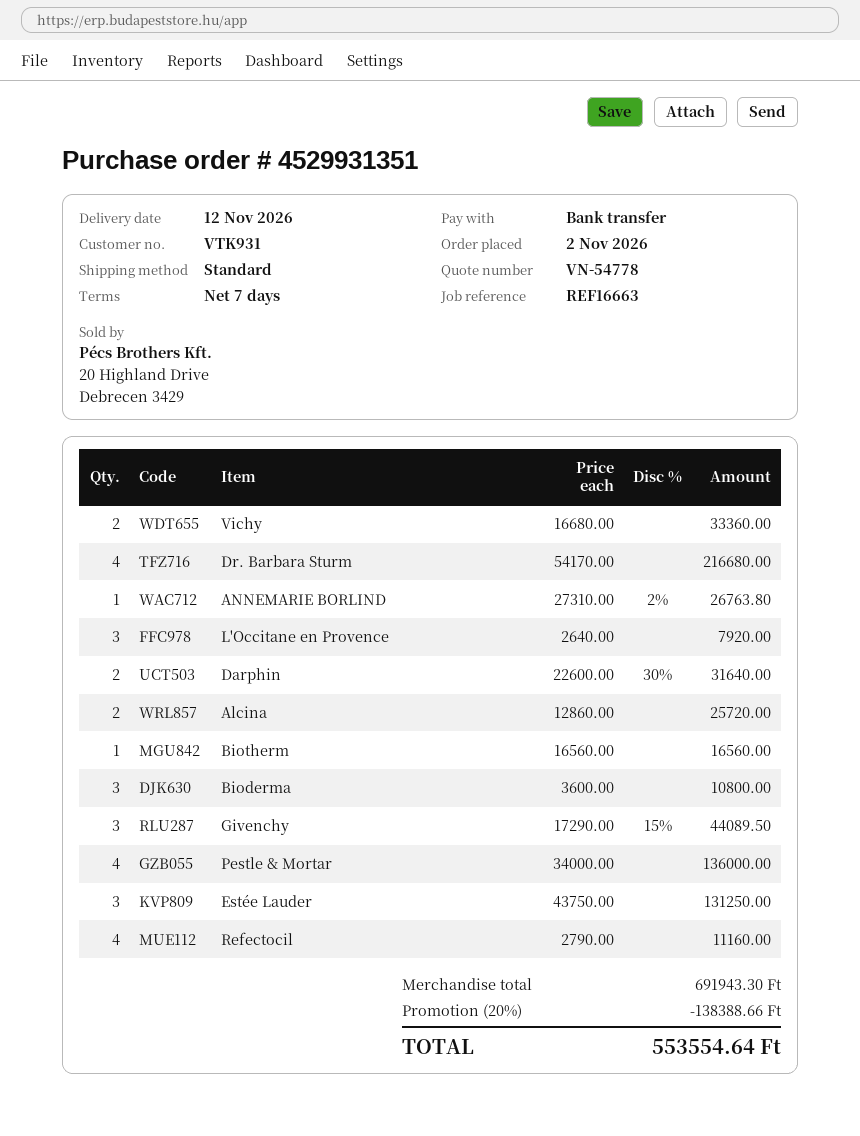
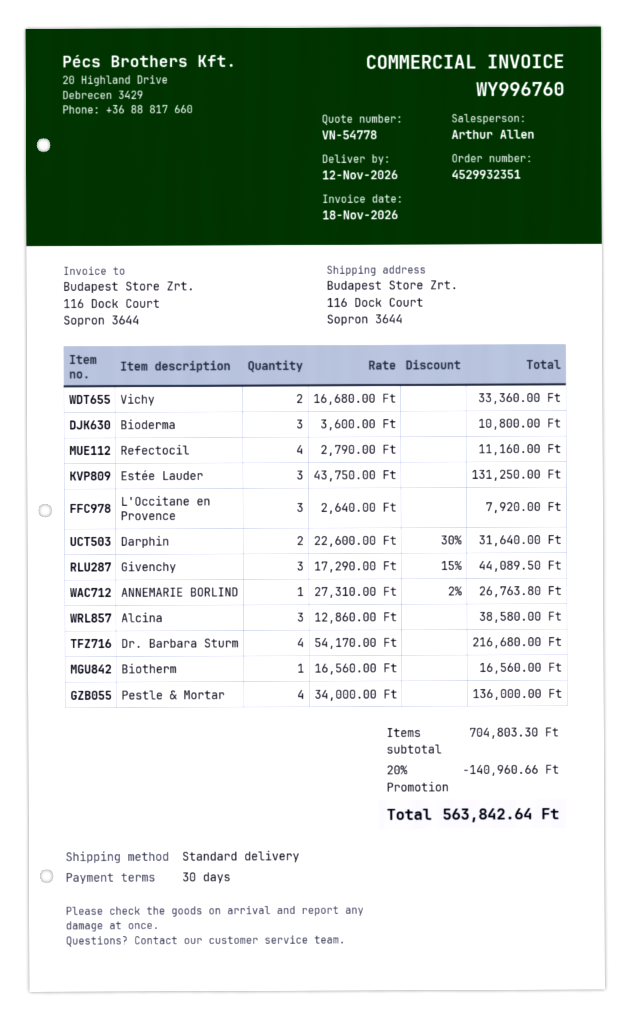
order number: 4529931351 -> 4529932351
payment terms: 7 days -> 30 days
Alcina: 2 x 12860.00 = 25720.00 -> 3 x 12860.00 = 38580.00
subtotal: 691943.30 -> 704803.30
discount: 20% = 138388.66 -> 20% = 140960.66
total: 553554.64 -> 563842.64

